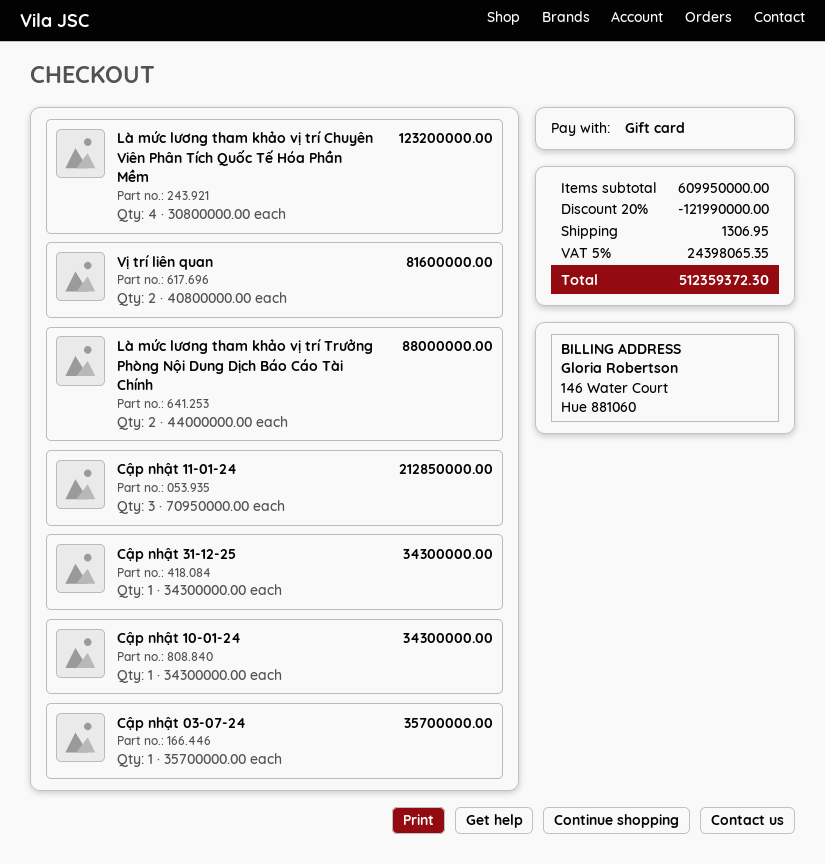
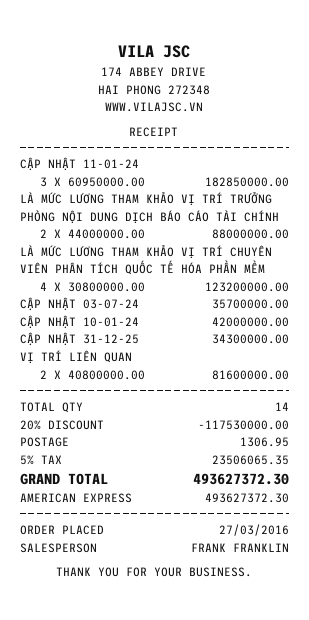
payment method: gift card -> American Express
Cập nhật 11-01-24: 3 x 70950000.00 = 212850000.00 -> 3 x 60950000.00 = 182850000.00
Cập nhật 10-01-24: 1 x 34300000.00 = 34300000.00 -> 1 x 42000000.00 = 42000000.00
discount: 20% = 121990000.00 -> 20% = 117530000.00
tax: 5% = 24398065.35 -> 5% = 23506065.35
total: 512359372.30 -> 493627372.30

